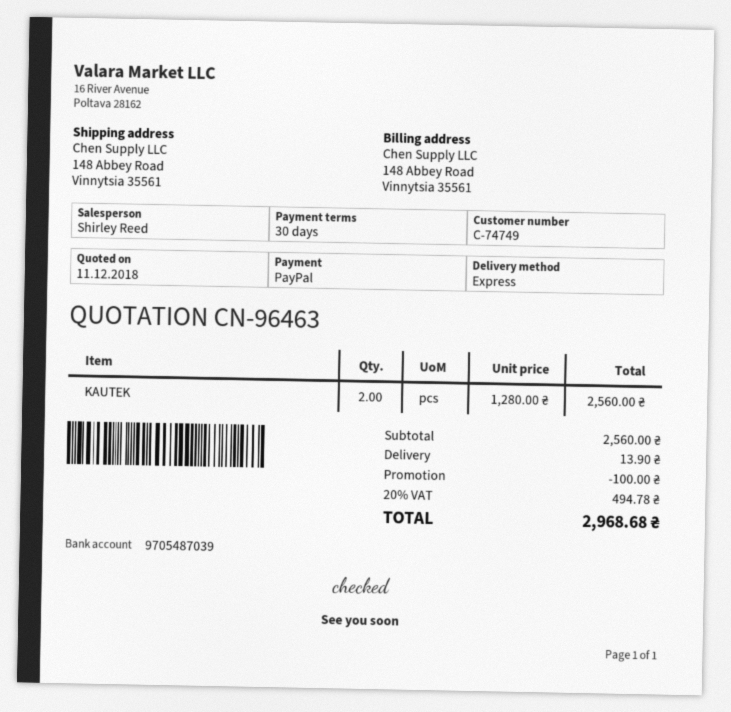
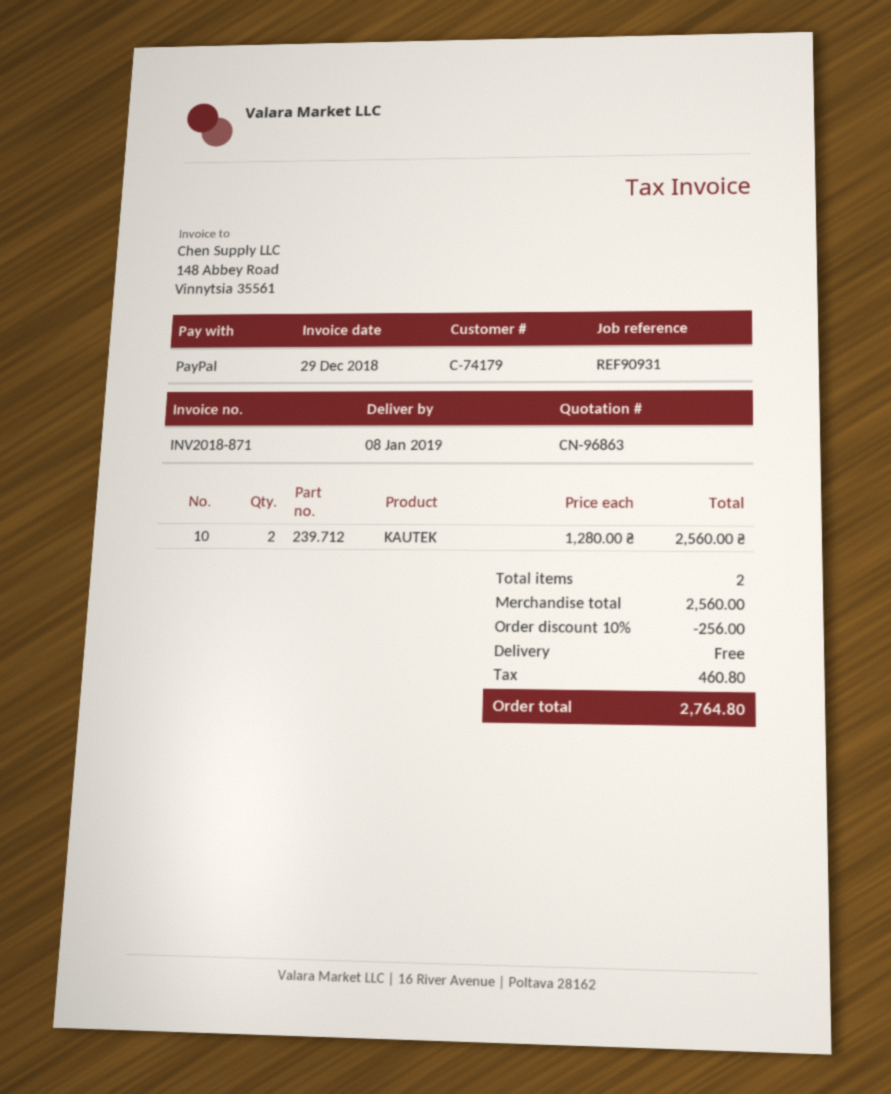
quote number: CN-96463 -> CN-96863
customer number: C-74749 -> C-74179
discount: 100.00 -> 256.00
shipping: 13.90 -> 0.00
tax: 494.78 -> 460.80
total: 2968.68 -> 2764.80

